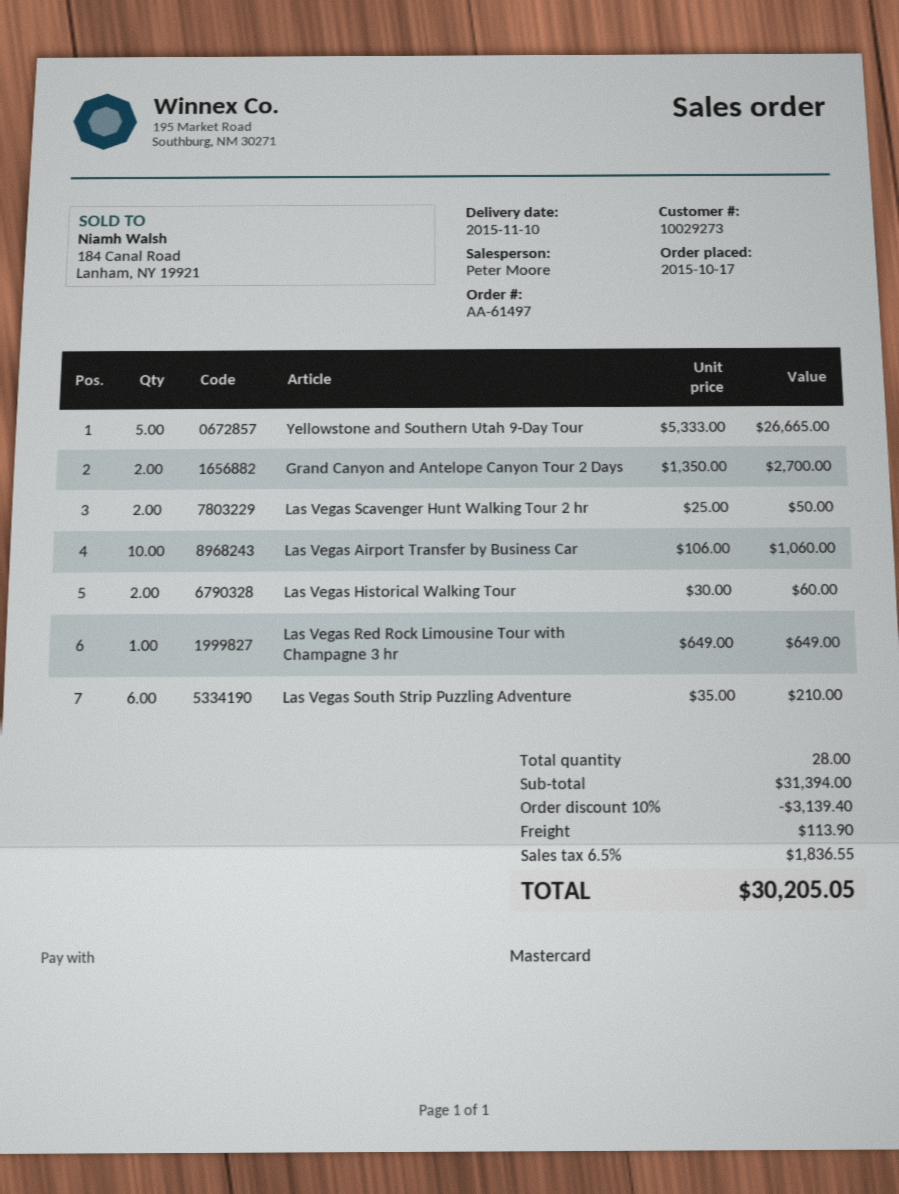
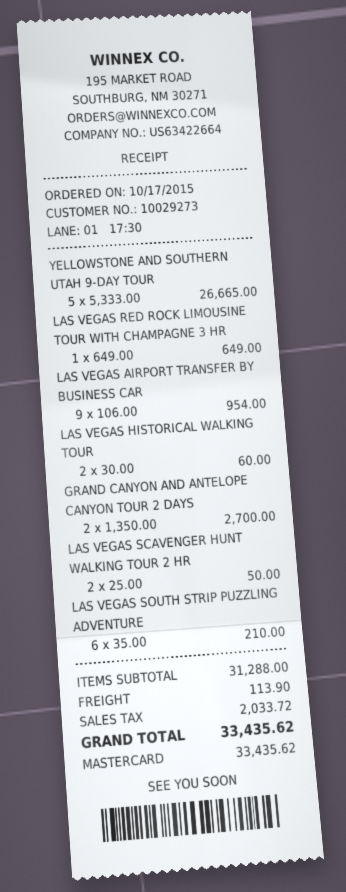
Las Vegas Airport Transfer by Business Car: 10 x 106.00 = 1060.00 -> 9 x 106.00 = 954.00
subtotal: 31394.00 -> 31288.00
discount: 10% = 3139.40 -> none
tax: 1836.55 -> 2033.72
total: 30205.05 -> 33435.62

